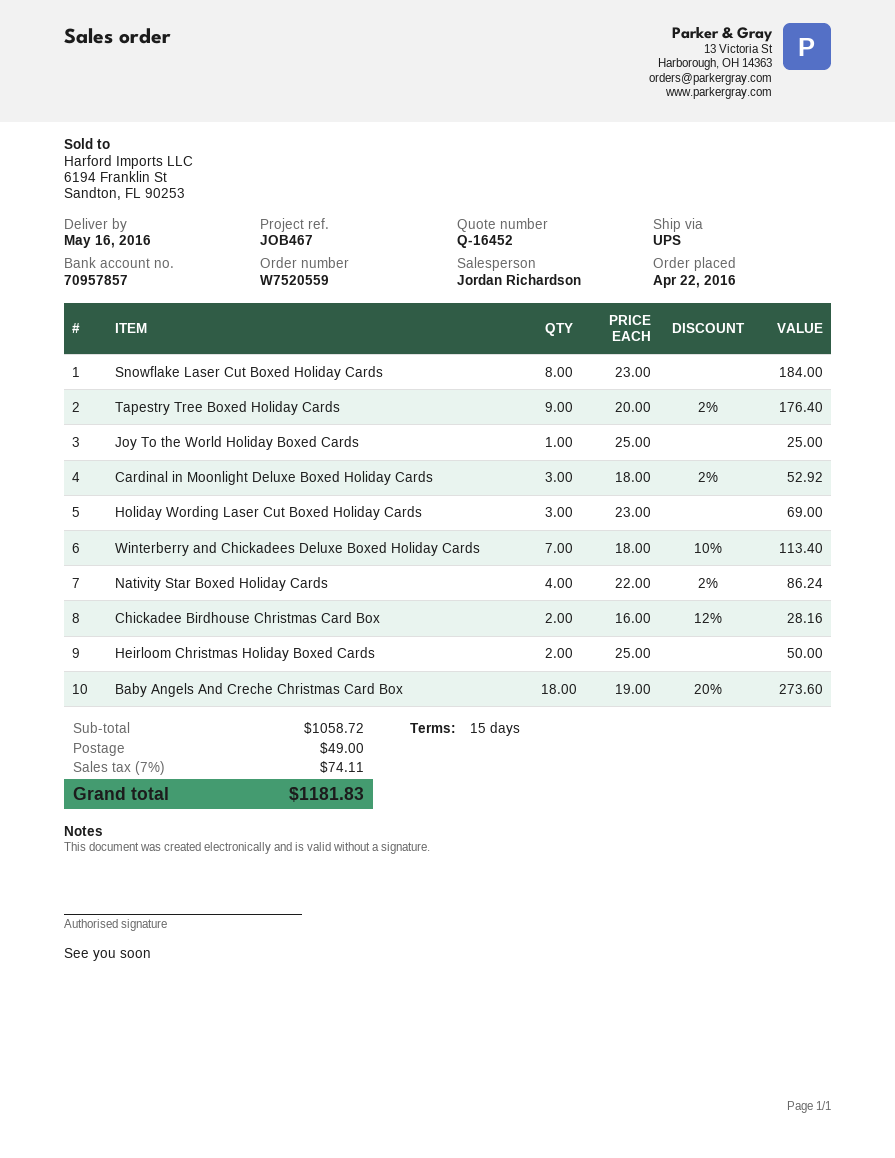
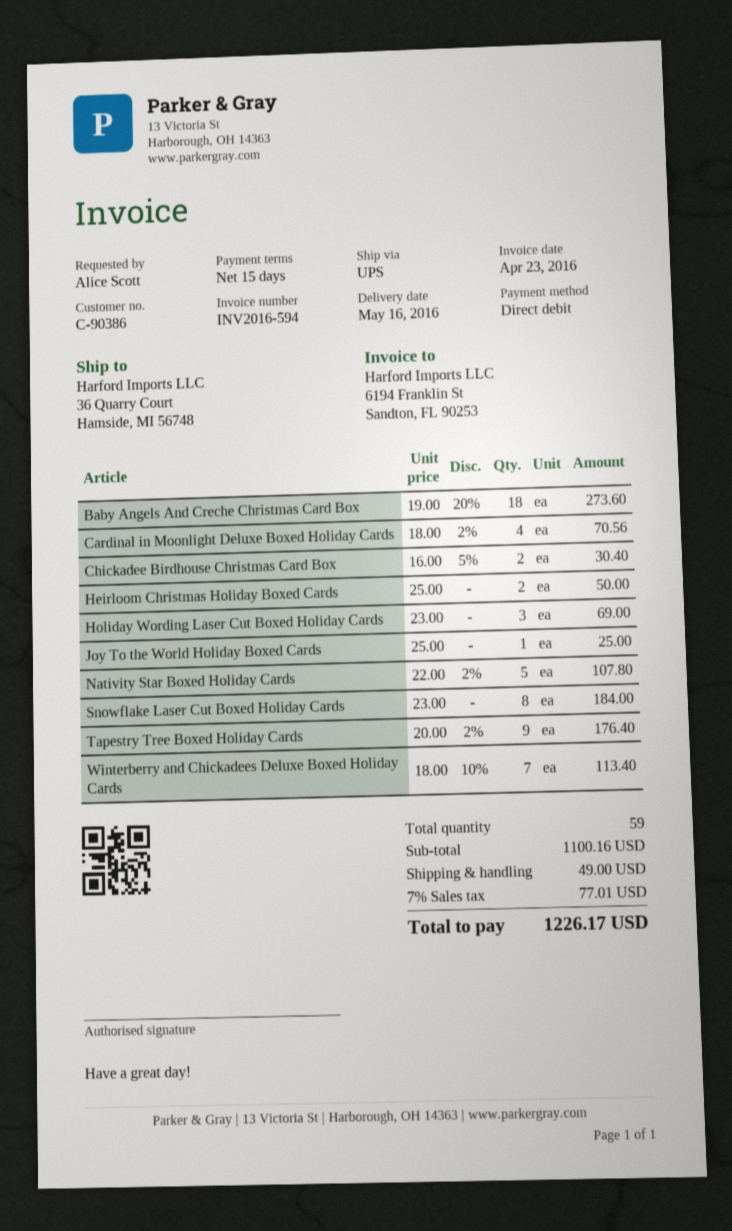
Cardinal in Moonlight Deluxe Boxed Holiday Cards: 3 x 18.00 - 2% = 52.92 -> 4 x 18.00 - 2% = 70.56
Nativity Star Boxed Holiday Cards: 4 x 22.00 - 2% = 86.24 -> 5 x 22.00 - 2% = 107.80
Chickadee Birdhouse Christmas Card Box: 2 x 16.00 - 12% = 28.16 -> 2 x 16.00 - 5% = 30.40
subtotal: 1058.72 -> 1100.16
tax: 7% = 74.11 -> 7% = 77.01
total: 1181.83 -> 1226.17

